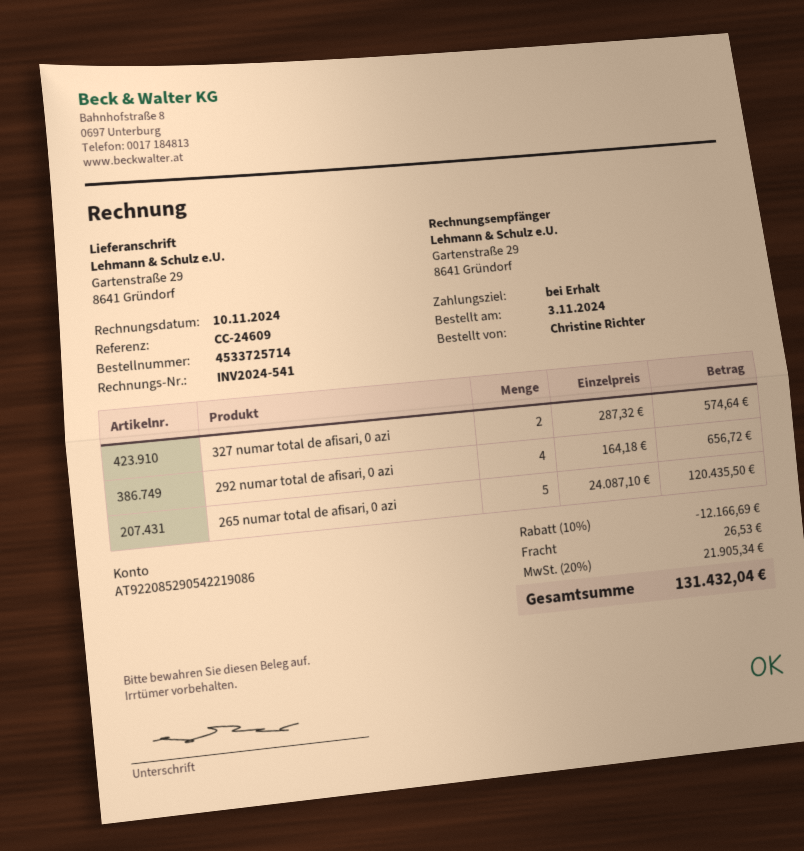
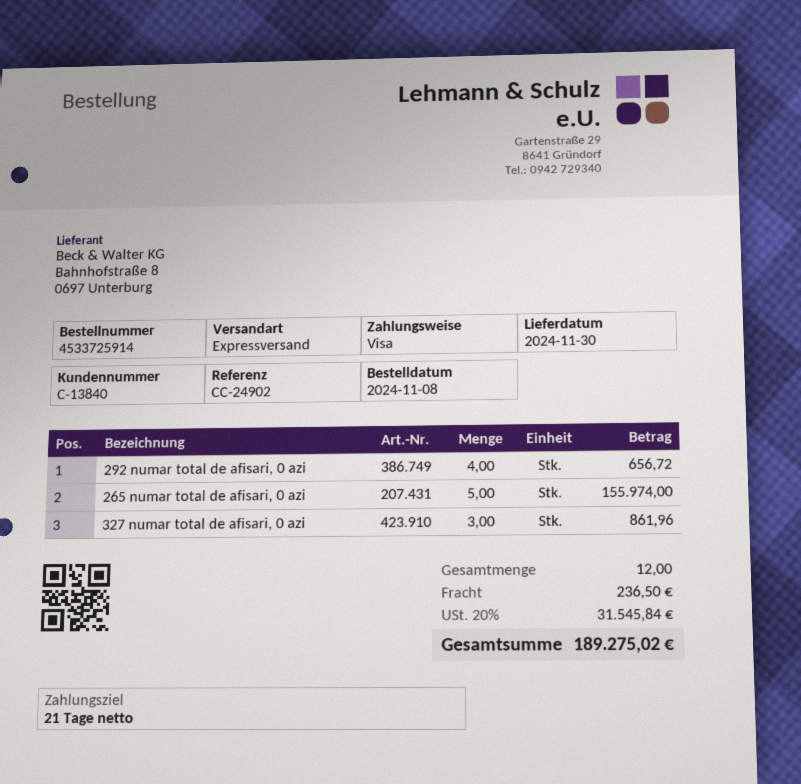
order number: 4533725714 -> 4533725914
order date: 2024-11-03 -> 2024-11-08
payment terms: on receipt -> 21 days
reference: CC-24609 -> CC-24902
327 numar total de afisari, 0 azi: 2 for 574.64 -> 3 for 861.96
265 numar total de afisari, 0 azi: 5 for 120435.50 -> 5 for 155974.00
discount: 10% = 12166.69 -> none
shipping: 26.53 -> 236.50
tax: 20% = 21905.34 -> 20% = 31545.84
total: 131432.04 -> 189275.02

